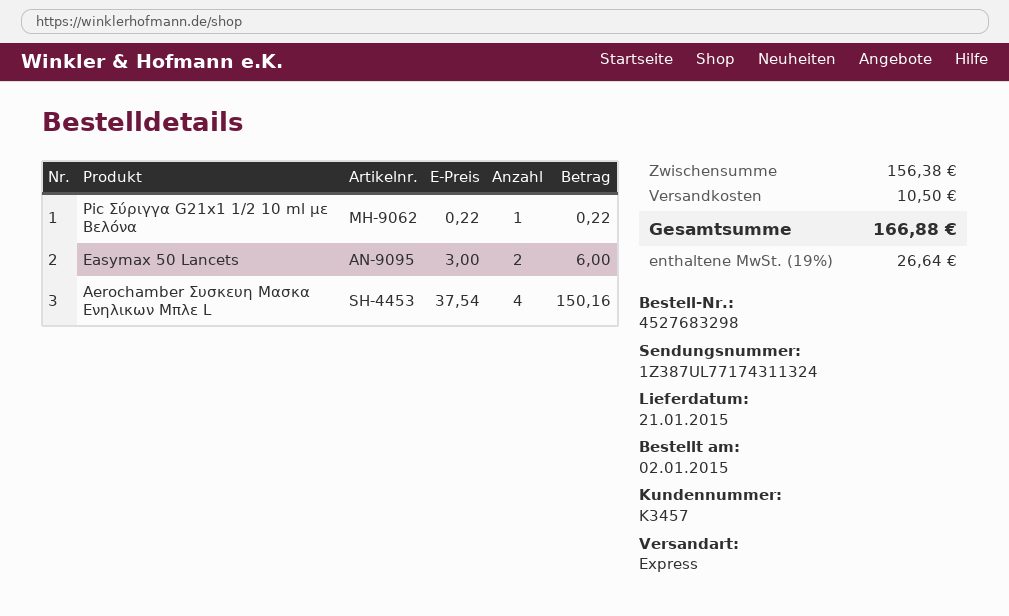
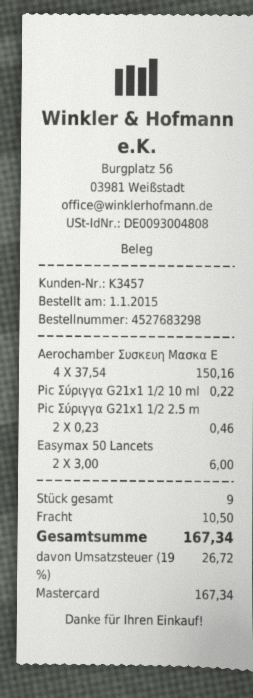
order date: 2015-01-02 -> 2015-01-01
Pic Σύριγγα G21x1 1/2 2.5 m: none -> 2 x 0.23 = 0.46
tax: 19% = 26.64 -> 19% = 26.72
total: 166.88 -> 167.34

